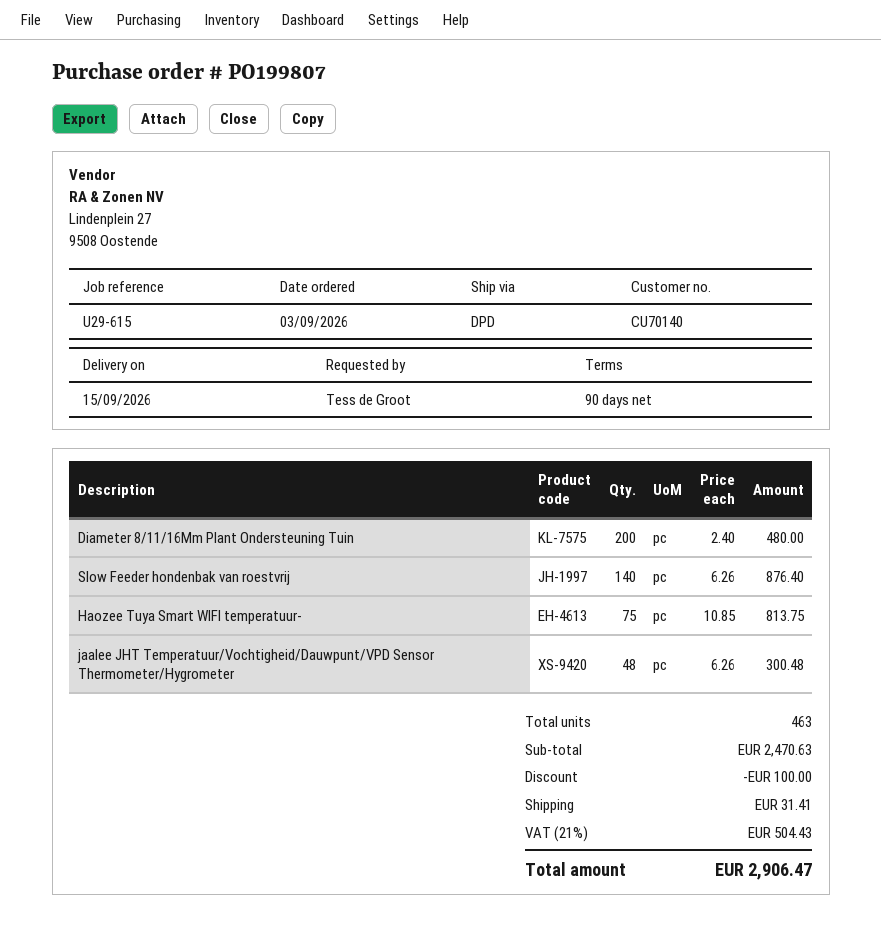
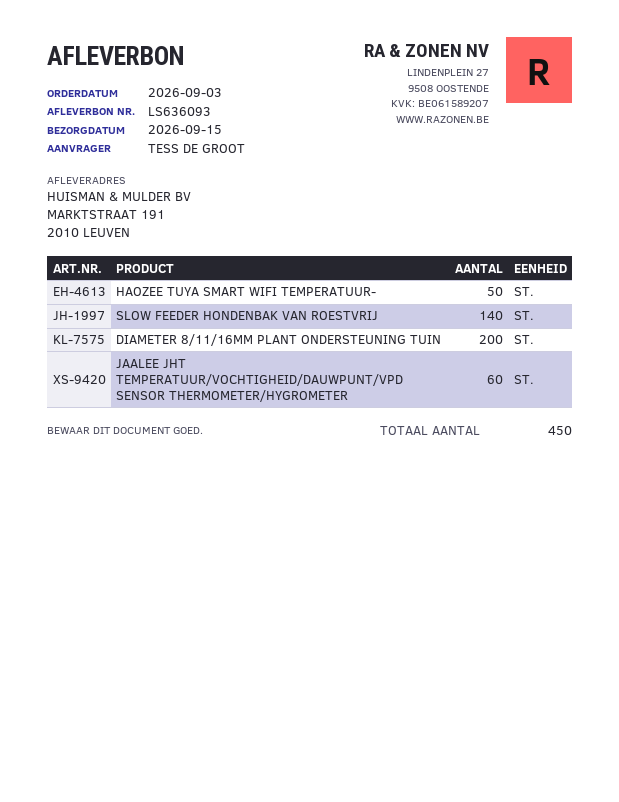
Haozee Tuya Smart WIFI temperatuur-: 75 -> 50
jaalee JHT Temperatuur/Vochtigheid/Dauwpunt/VPD Sensor Thermometer/Hygrometer: 48 -> 60
total quantity: 463 -> 450

